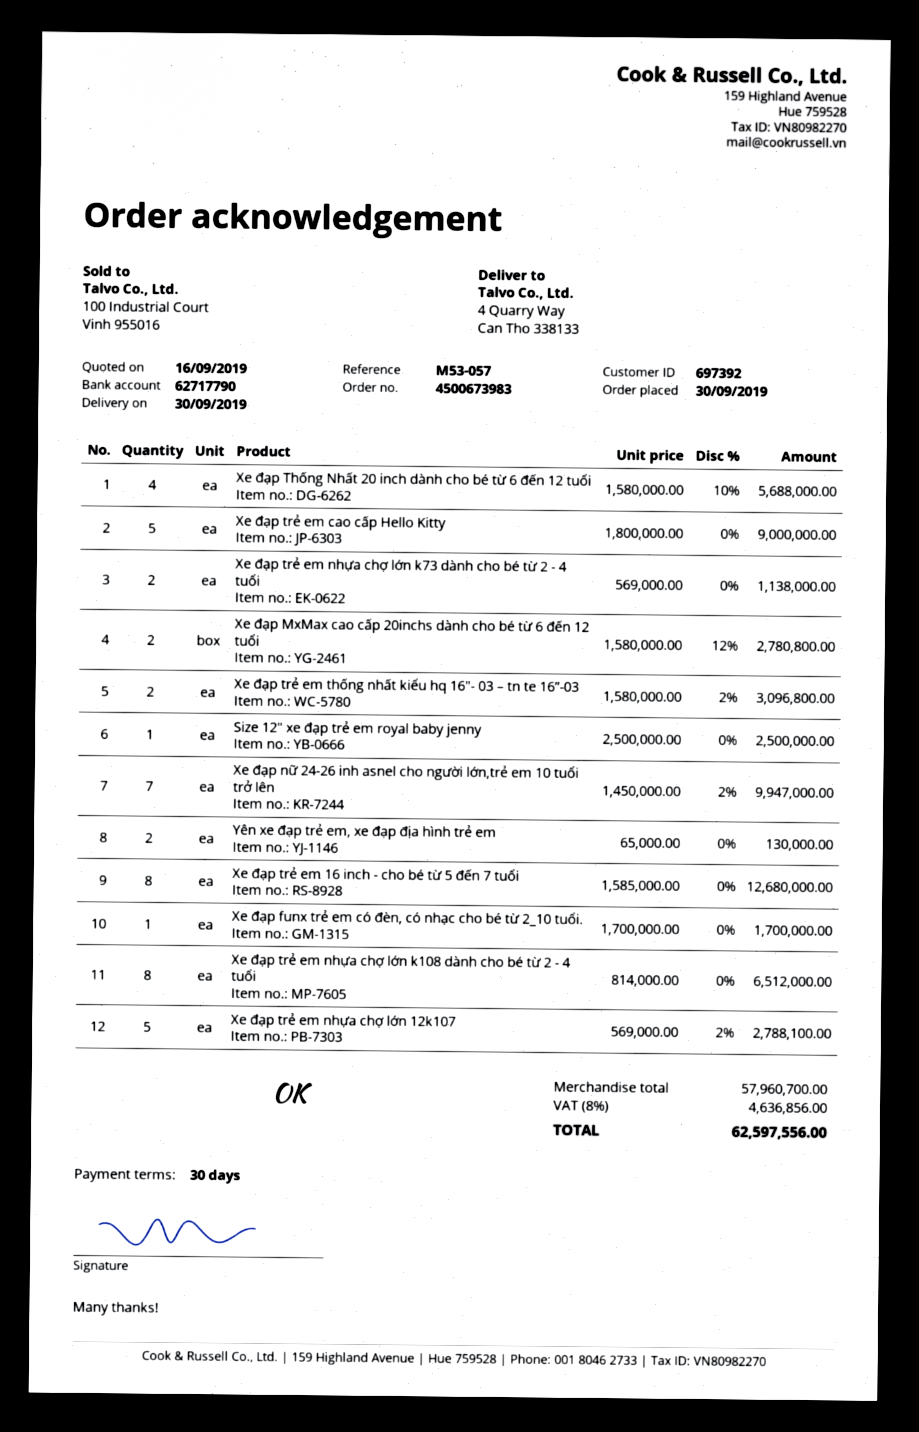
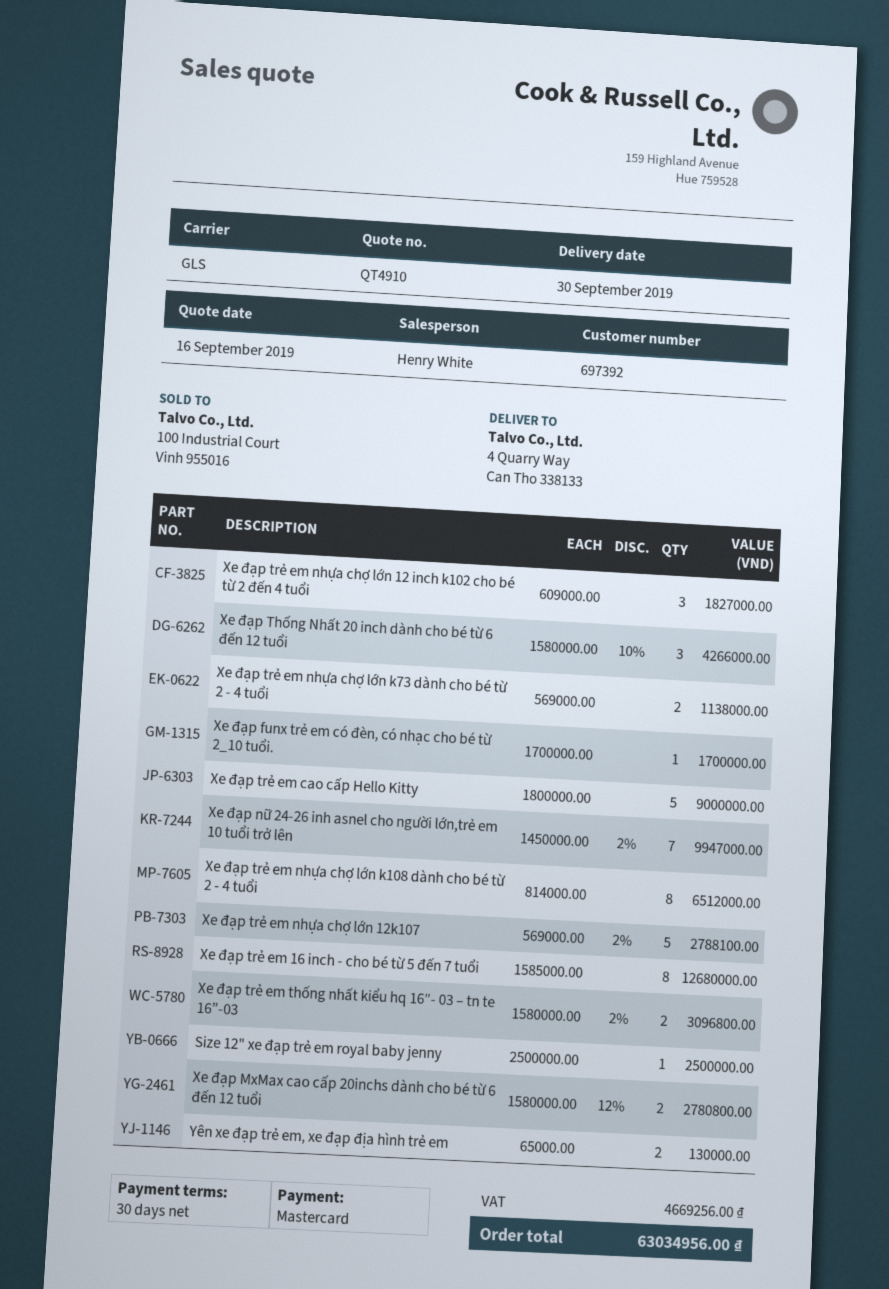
Xe đạp Thống Nhất 20 inch dành cho bé từ 6 đến 12 tuổi: 4 x 1580000.00 - 10% = 5688000.00 -> 3 x 1580000.00 - 10% = 4266000.00
Xe đạp trẻ em nhựa chợ lớn 12 inch k102 cho bé từ 2 đến 4 tuổi: none -> 3 x 609000.00 = 1827000.00
tax: 4636856.00 -> 4669256.00
total: 62597556.00 -> 63034956.00

